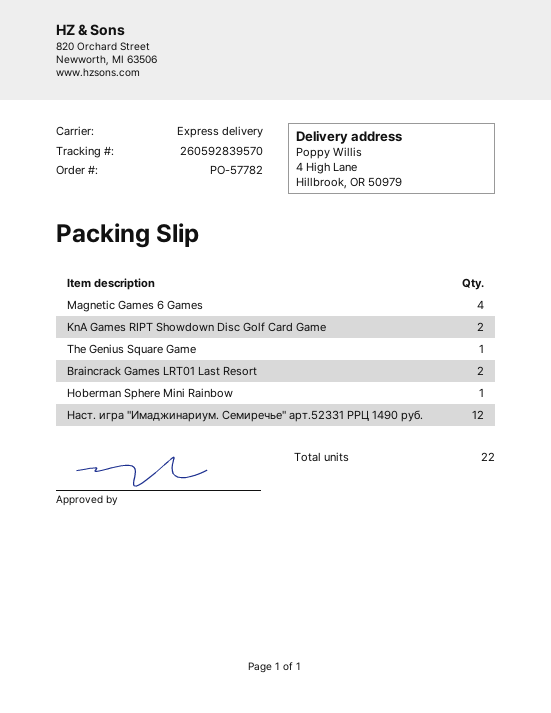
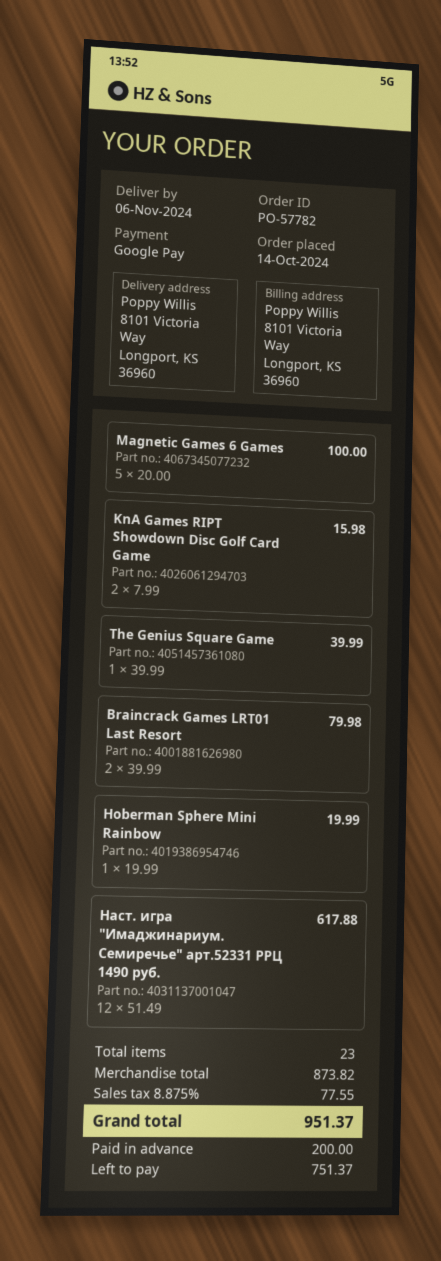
ship to: 4 High Lane, Hillbrook, OR 50979 -> 8101 Victoria Way, Longport, KS 36960
Magnetic Games 6 Games: 4 -> 5
total quantity: 22 -> 23

